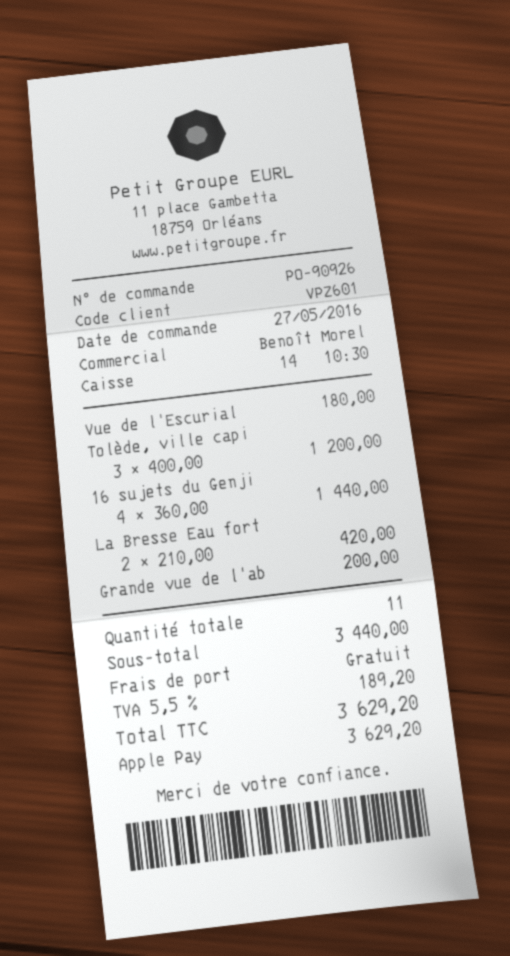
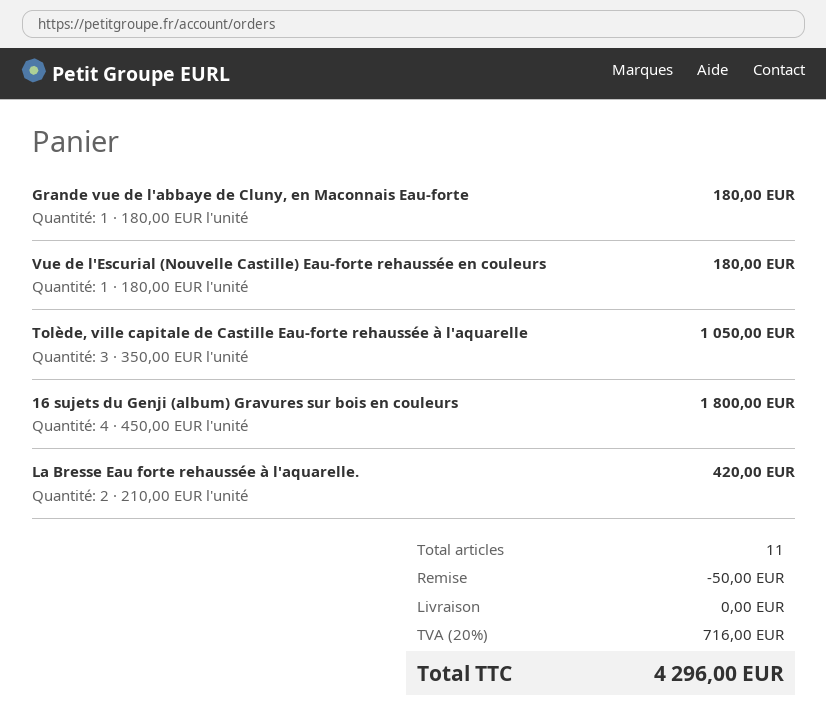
Tolède, ville capi: 3 x 400.00 = 1200.00 -> 3 x 350.00 = 1050.00
16 sujets du Genji: 4 x 360.00 = 1440.00 -> 4 x 450.00 = 1800.00
Grande vue de l'ab: 1 x 200.00 = 200.00 -> 1 x 180.00 = 180.00
discount: none -> 50.00
tax: 5.5% = 189.20 -> 20% = 716.00
total: 3629.20 -> 4296.00

